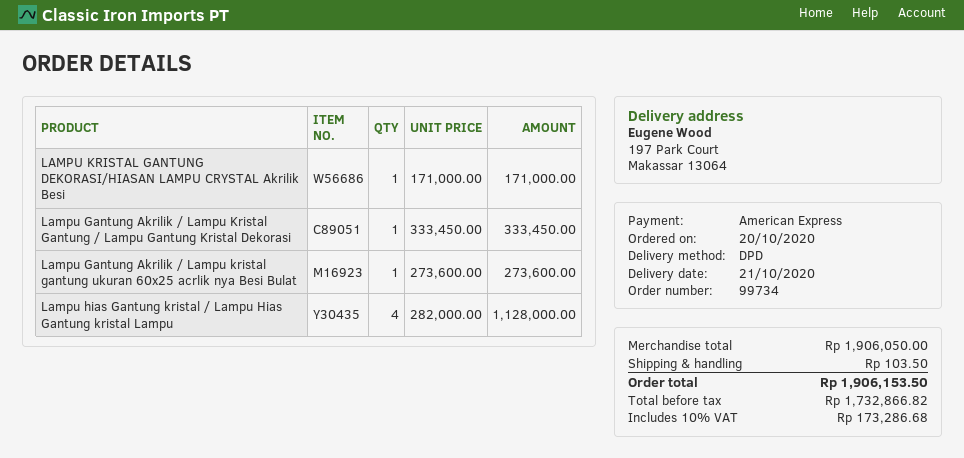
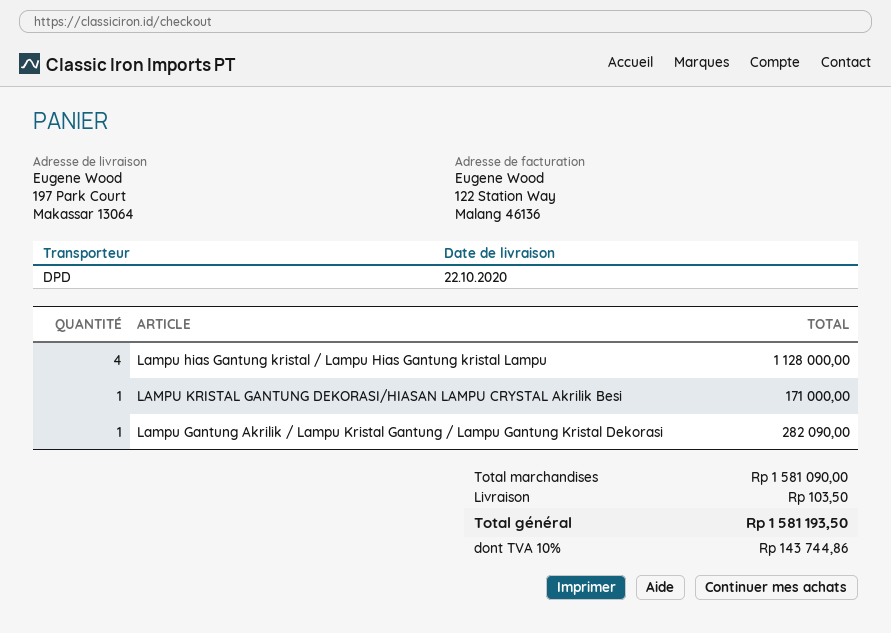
delivery date: 2020-10-21 -> 2020-10-22
Lampu Gantung Akrilik / Lampu Kristal Gantung / Lampu Gantung Kristal Dekorasi: 1 for 333450.00 -> 1 for 282090.00
Lampu Gantung Akrilik / Lampu kristal gantung ukuran 60x25 acrlik nya Besi Bulat: 1 for 273600.00 -> none
subtotal: 1906050.00 -> 1581090.00
tax: 10% = 173286.68 -> 10% = 143744.86
total: 1906153.50 -> 1581193.50

